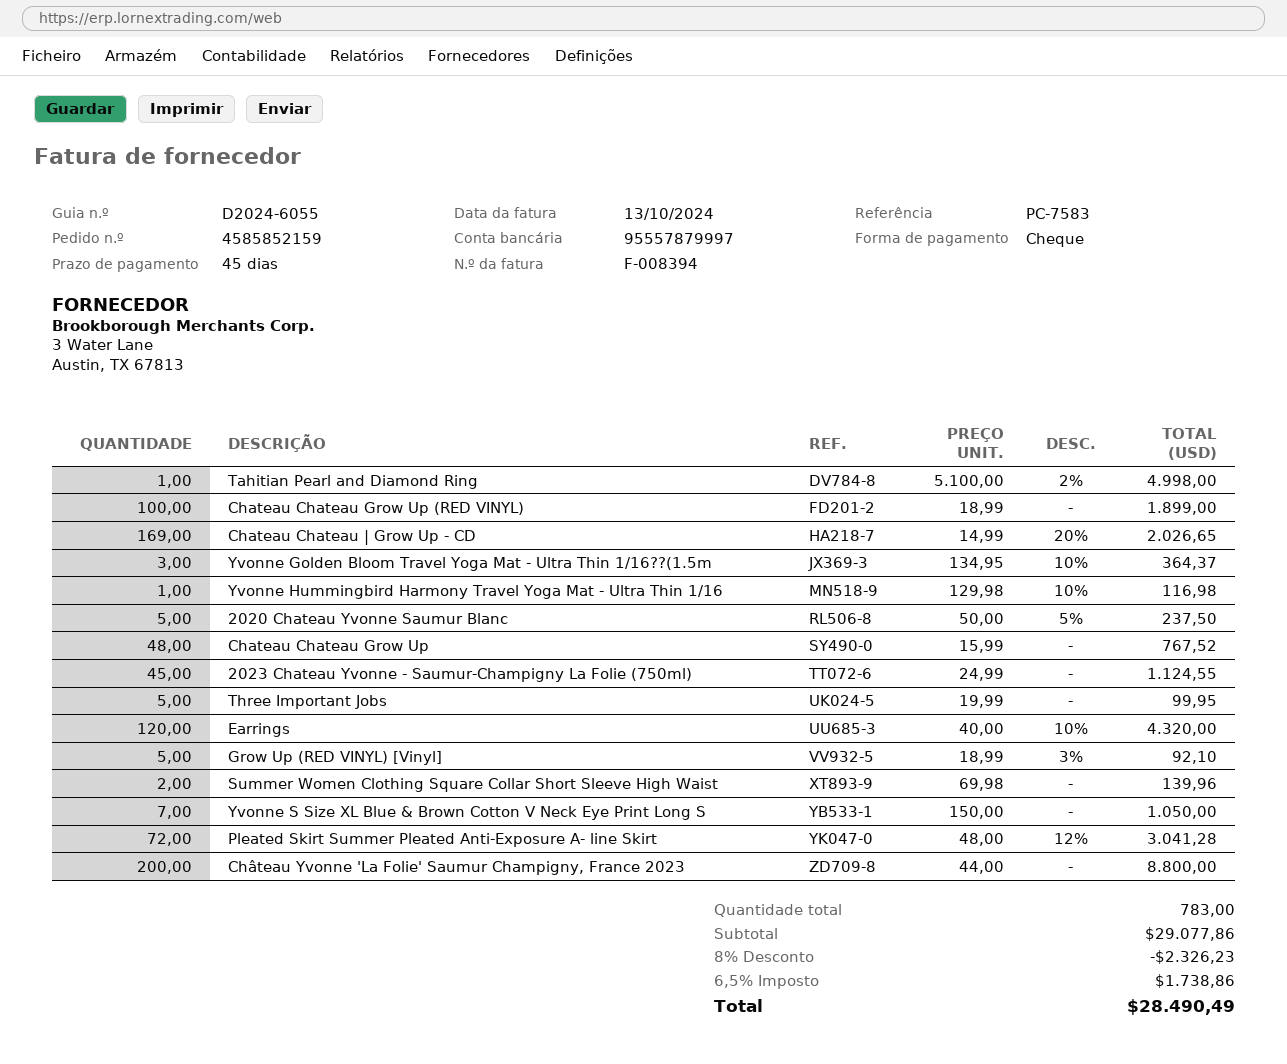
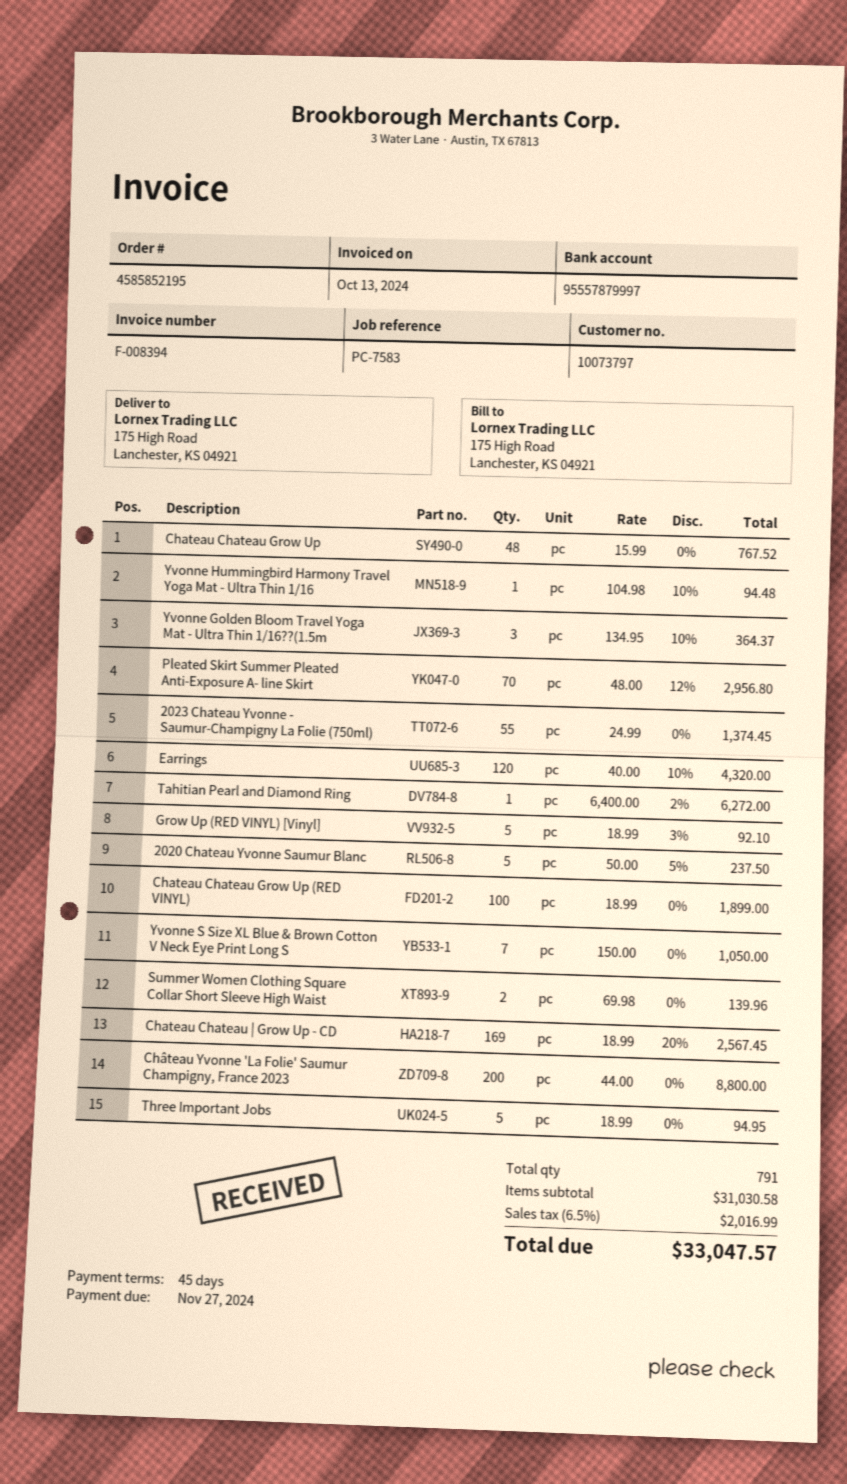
order number: 4585852159 -> 4585852195
Tahitian Pearl and Diamond Ring: 1 x 5100.00 - 2% = 4998.00 -> 1 x 6400.00 - 2% = 6272.00
Chateau Chateau | Grow Up - CD: 169 x 14.99 - 20% = 2026.65 -> 169 x 18.99 - 20% = 2567.45
Yvonne Hummingbird Harmony Travel Yoga Mat - Ultra Thin 1/16: 1 x 129.98 - 10% = 116.98 -> 1 x 104.98 - 10% = 94.48
2023 Chateau Yvonne - Saumur-Champigny La Folie (750ml): 45 x 24.99 = 1124.55 -> 55 x 24.99 = 1374.45
Three Important Jobs: 5 x 19.99 = 99.95 -> 5 x 18.99 = 94.95
Pleated Skirt Summer Pleated Anti-Exposure A- line Skirt: 72 x 48.00 - 12% = 3041.28 -> 70 x 48.00 - 12% = 2956.80
total quantity: 783 -> 791
subtotal: 29077.86 -> 31030.58
discount: 8% = 2326.23 -> none
tax: 6.5% = 1738.86 -> 6.5% = 2016.99
total: 28490.49 -> 33047.57

